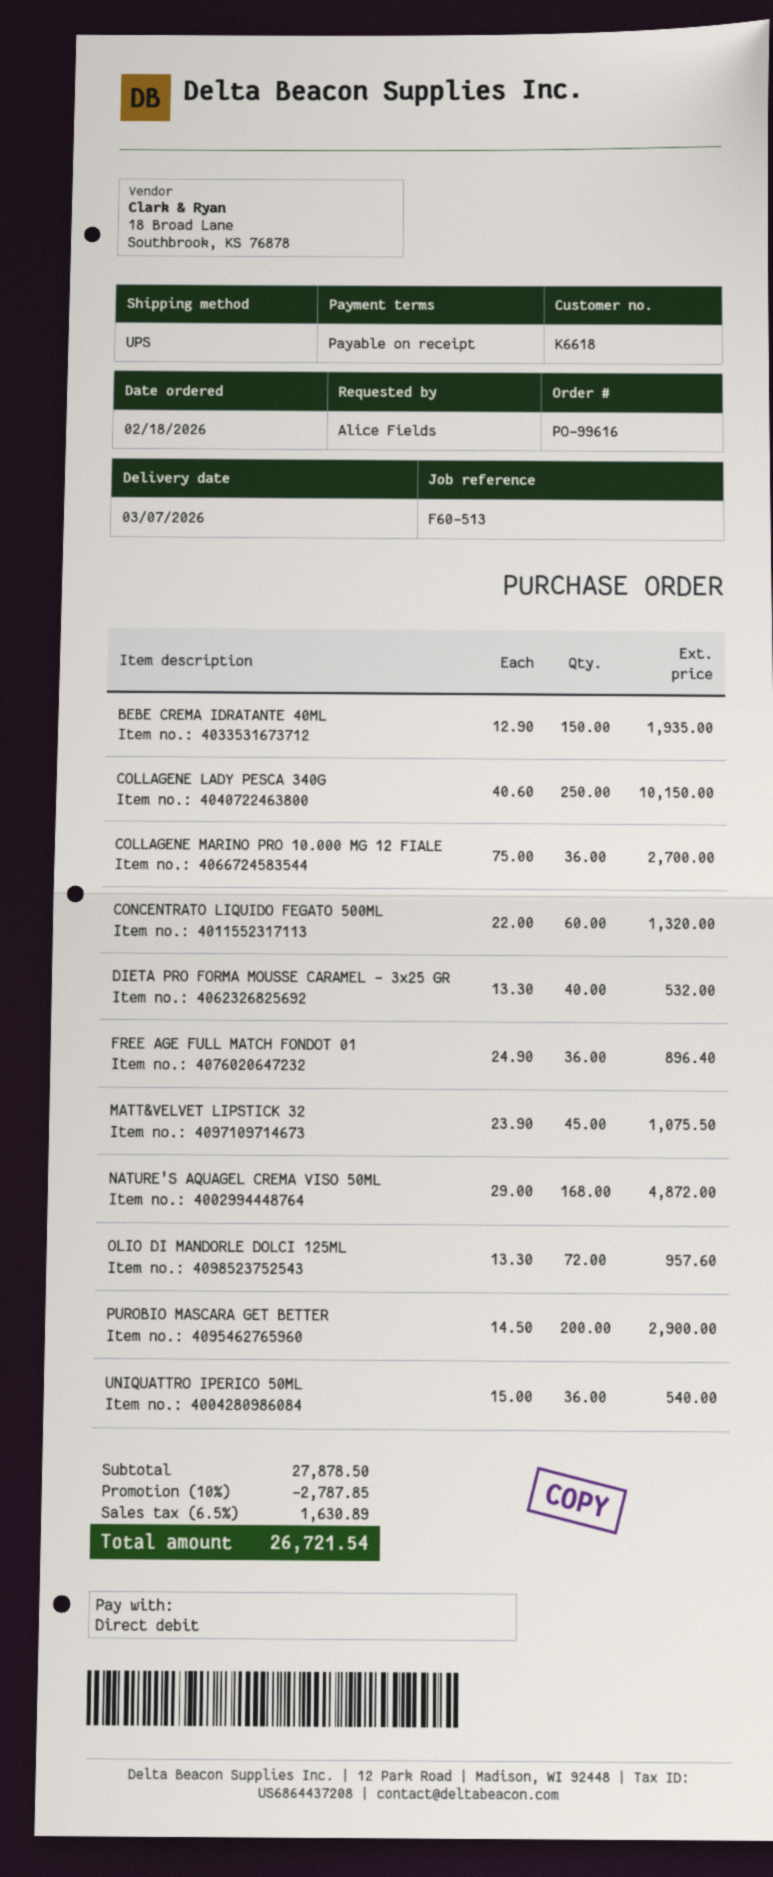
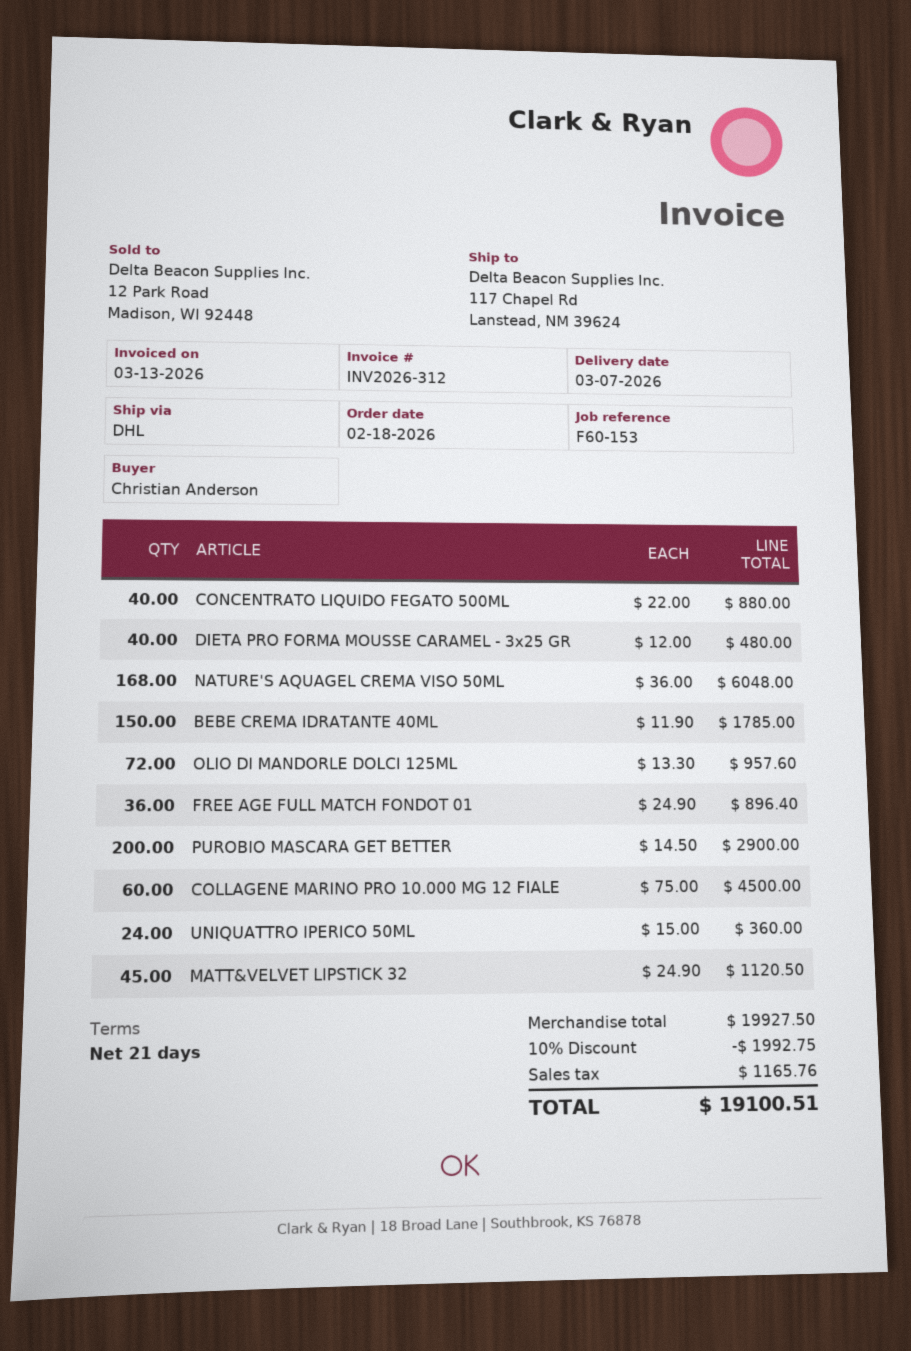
payment terms: on receipt -> 21 days
reference: F60-513 -> F60-153
ordered by: Alice Fields -> Christian Anderson
shipping method: UPS -> DHL
BEBE CREMA IDRATANTE 40ML: 150 x 12.90 = 1935.00 -> 150 x 11.90 = 1785.00
COLLAGENE LADY PESCA 340G: 250 x 40.60 = 10150.00 -> none
COLLAGENE MARINO PRO 10.000 MG 12 FIALE: 36 x 75.00 = 2700.00 -> 60 x 75.00 = 4500.00
CONCENTRATO LIQUIDO FEGATO 500ML: 60 x 22.00 = 1320.00 -> 40 x 22.00 = 880.00
DIETA PRO FORMA MOUSSE CARAMEL - 3x25 GR: 40 x 13.30 = 532.00 -> 40 x 12.00 = 480.00
MATT&VELVET LIPSTICK 32: 45 x 23.90 = 1075.50 -> 45 x 24.90 = 1120.50
NATURE'S AQUAGEL CREMA VISO 50ML: 168 x 29.00 = 4872.00 -> 168 x 36.00 = 6048.00
UNIQUATTRO IPERICO 50ML: 36 x 15.00 = 540.00 -> 24 x 15.00 = 360.00
subtotal: 27878.50 -> 19927.50
discount: 10% = 2787.85 -> 10% = 1992.75
tax: 1630.89 -> 1165.76
total: 26721.54 -> 19100.51

